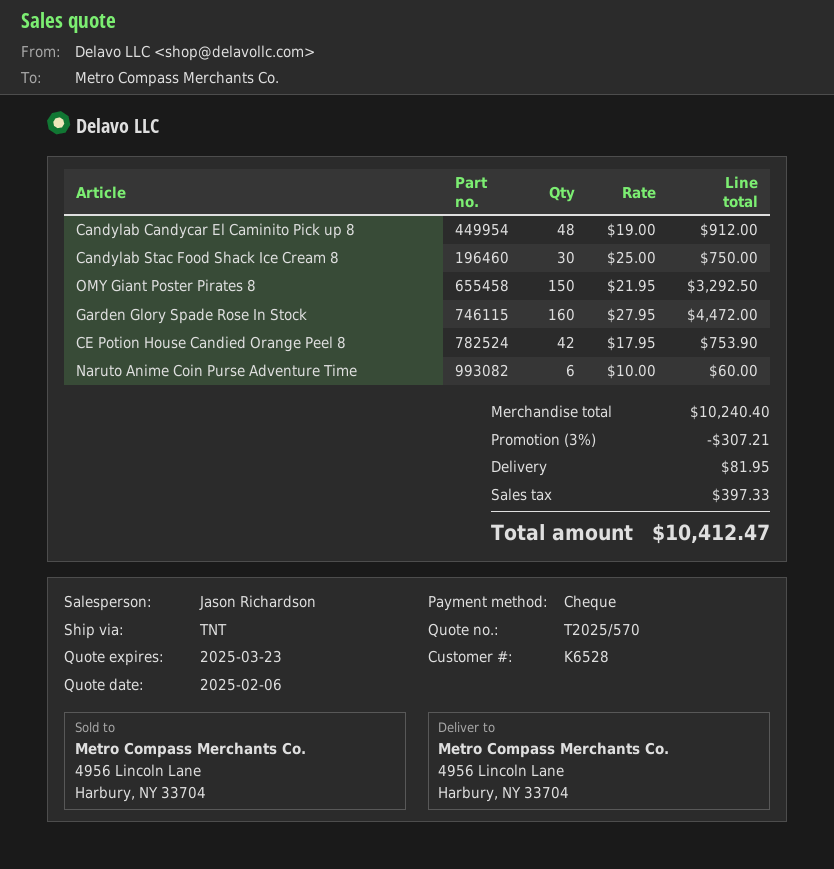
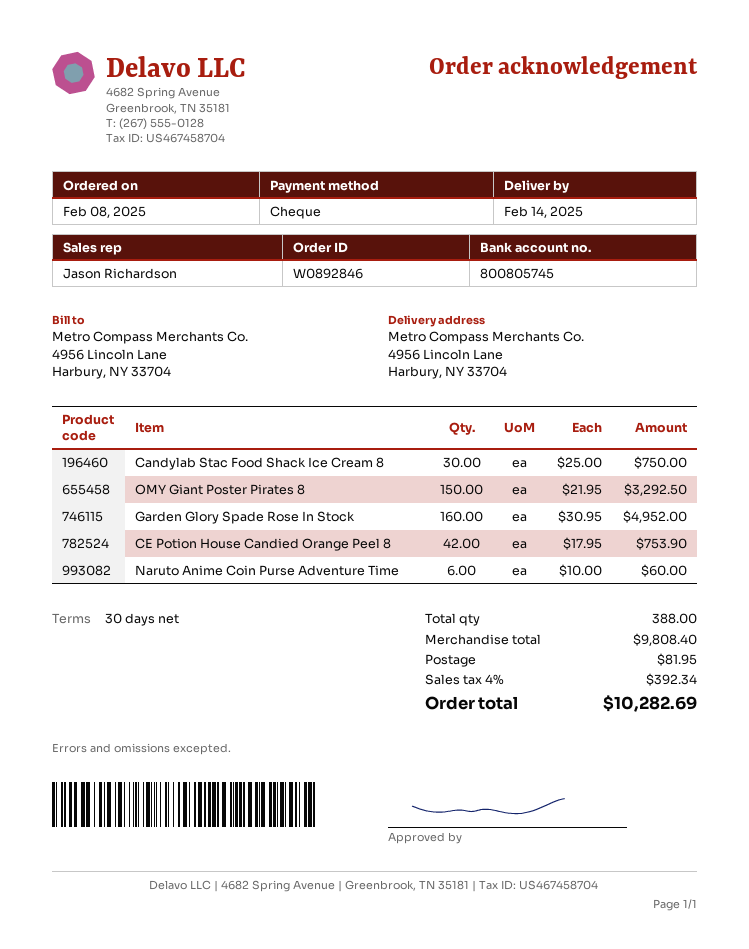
Candylab Candycar El Caminito Pick up 8: 48 x 19.00 = 912.00 -> none
Garden Glory Spade Rose In Stock: 160 x 27.95 = 4472.00 -> 160 x 30.95 = 4952.00
subtotal: 10240.40 -> 9808.40
discount: 3% = 307.21 -> none
tax: 397.33 -> 392.34
total: 10412.47 -> 10282.69

